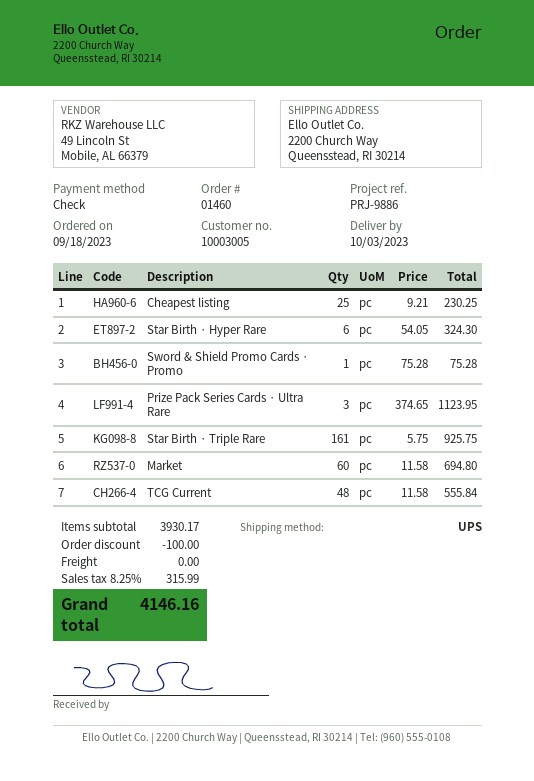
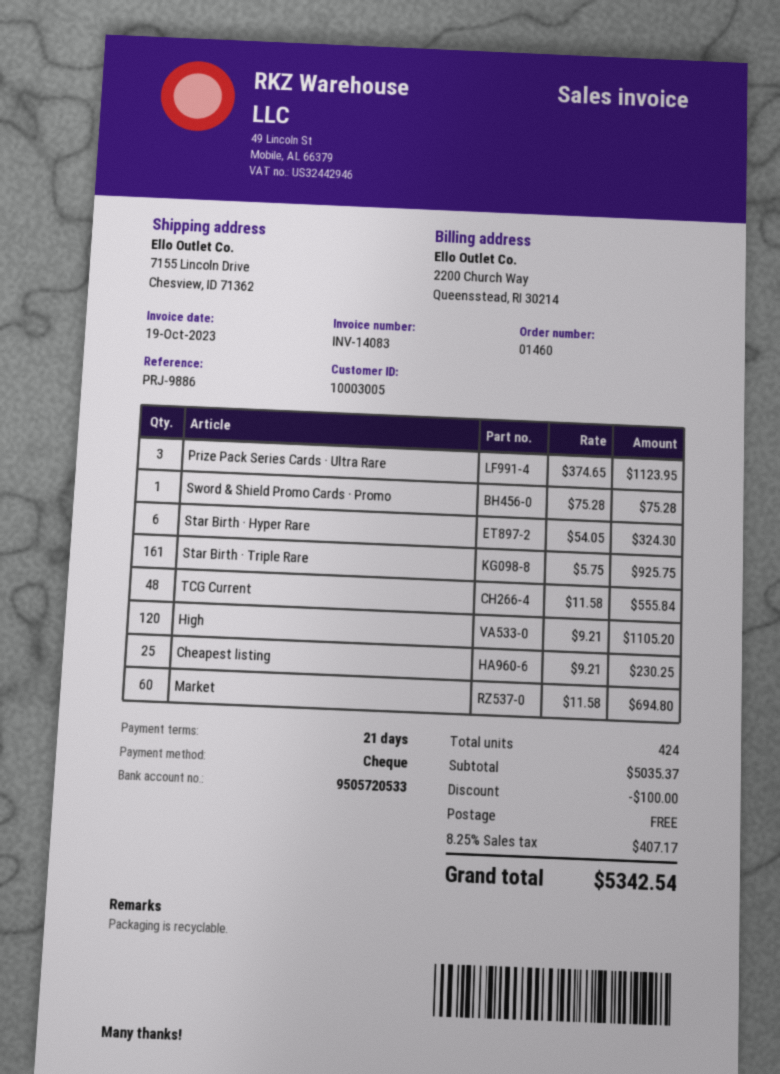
ship to: 2200 Church Way, Queensstead, RI 30214 -> 7155 Lincoln Drive, Chesview, ID 71362
High: none -> 120 x 9.21 = 1105.20
subtotal: 3930.17 -> 5035.37
tax: 8.25% = 315.99 -> 8.25% = 407.17
total: 4146.16 -> 5342.54

